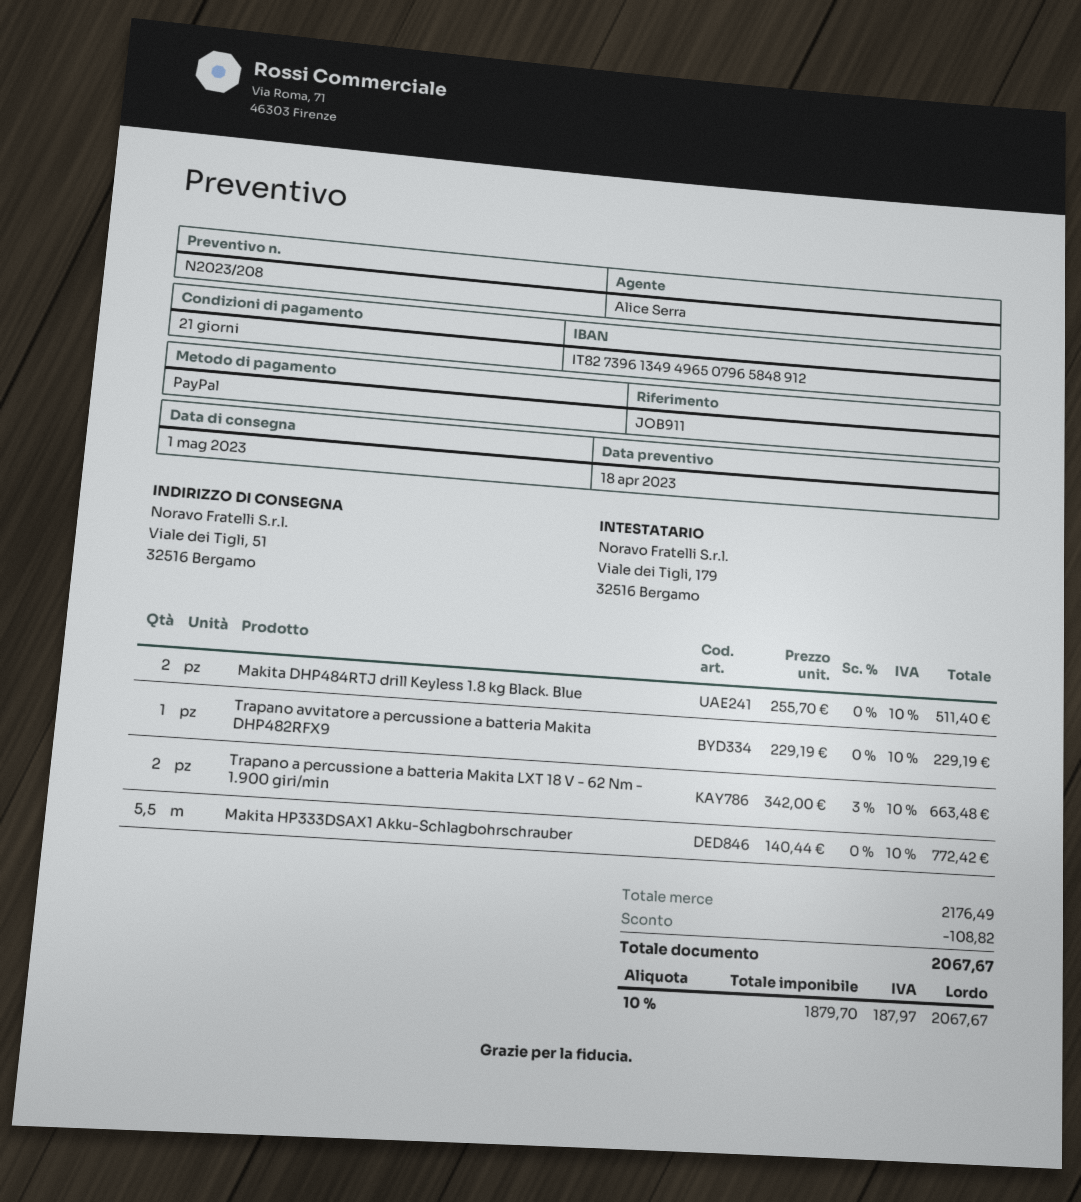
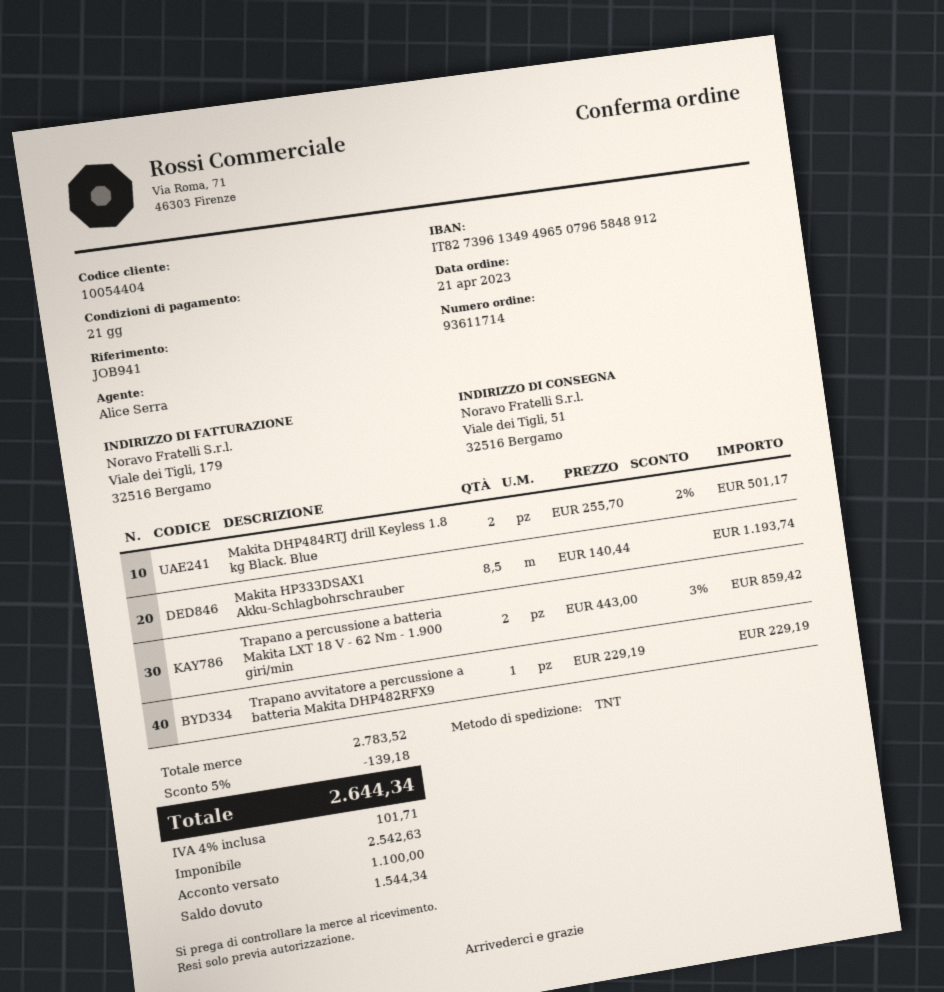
reference: JOB911 -> JOB941
Makita DHP484RTJ drill Keyless 1.8 kg Black. Blue: 2 x 255.70 = 511.40 -> 2 x 255.70 - 2% = 501.17
Trapano a percussione a batteria Makita LXT 18 V - 62 Nm - 1.900 giri/min: 2 x 342.00 - 3% = 663.48 -> 2 x 443.00 - 3% = 859.42
Makita HP333DSAX1 Akku-Schlagbohrschrauber: 5.5 x 140.44 = 772.42 -> 8.5 x 140.44 = 1193.74
subtotal: 2176.49 -> 2783.52
discount: 108.82 -> 139.18
net: 1879.70 -> 2542.63
tax: 10% = 187.97 -> 4% = 101.71
total: 2067.67 -> 2644.34

